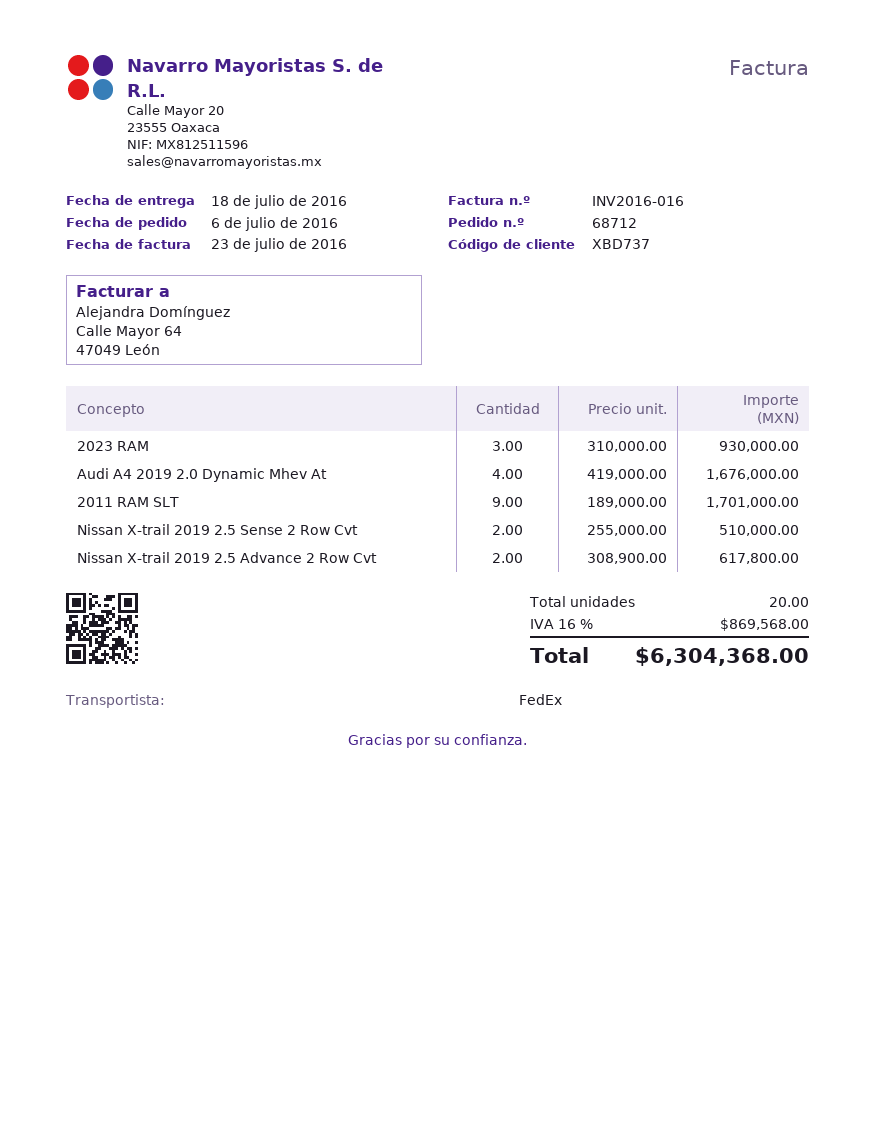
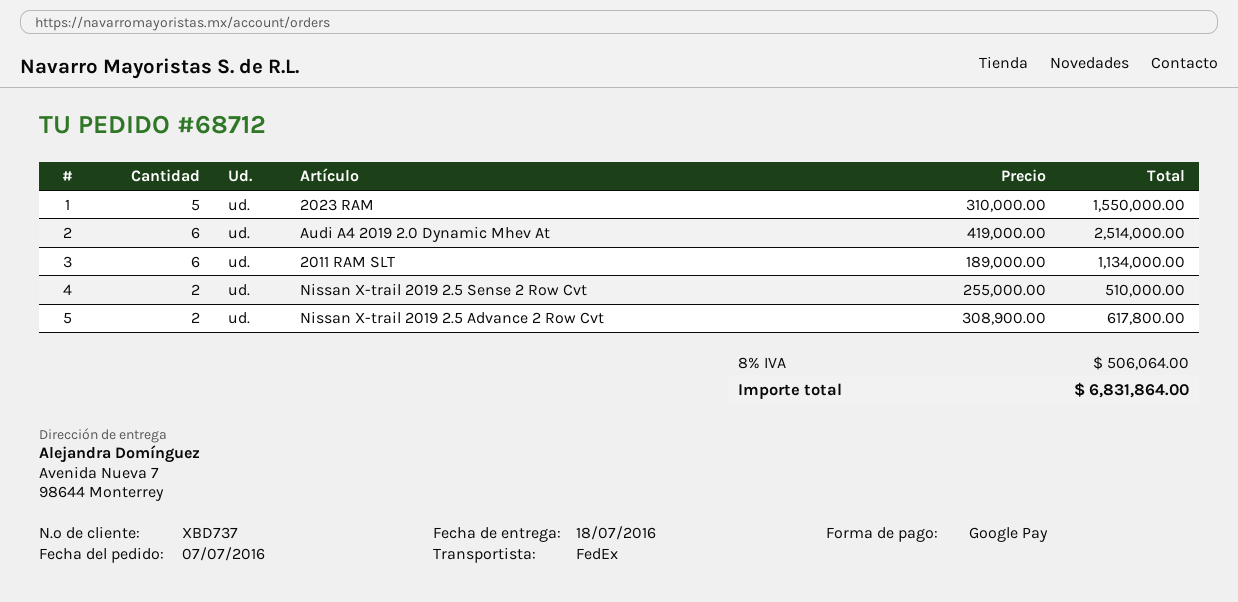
order date: 2016-07-06 -> 2016-07-07
2023 RAM: 3 x 310000.00 = 930000.00 -> 5 x 310000.00 = 1550000.00
Audi A4 2019 2.0 Dynamic Mhev At: 4 x 419000.00 = 1676000.00 -> 6 x 419000.00 = 2514000.00
2011 RAM SLT: 9 x 189000.00 = 1701000.00 -> 6 x 189000.00 = 1134000.00
tax: 16% = 869568.00 -> 8% = 506064.00
total: 6304368.00 -> 6831864.00

